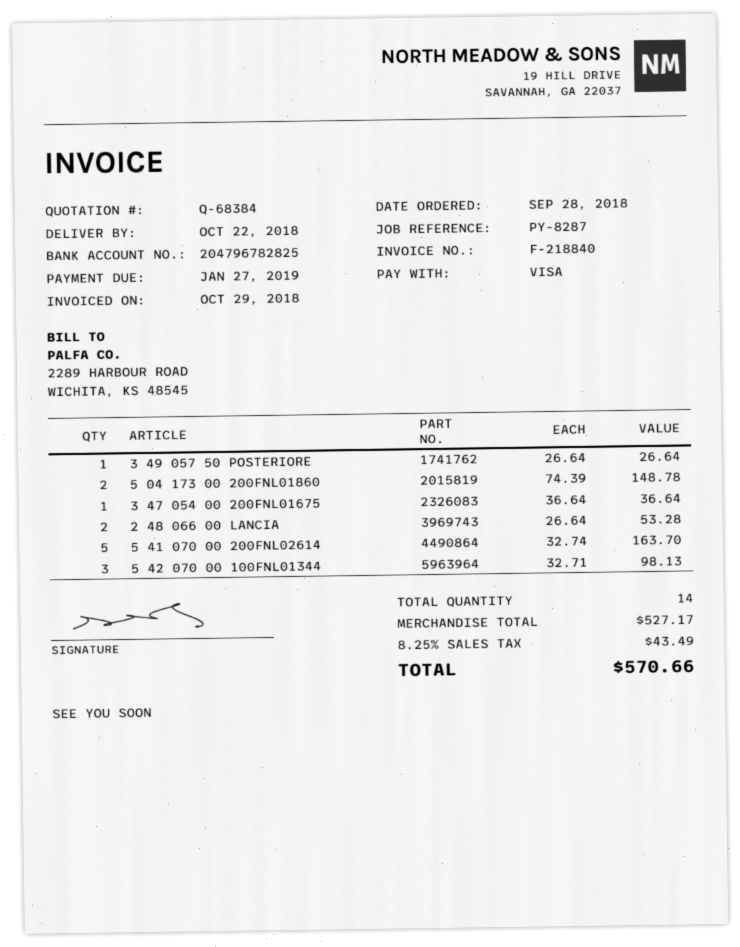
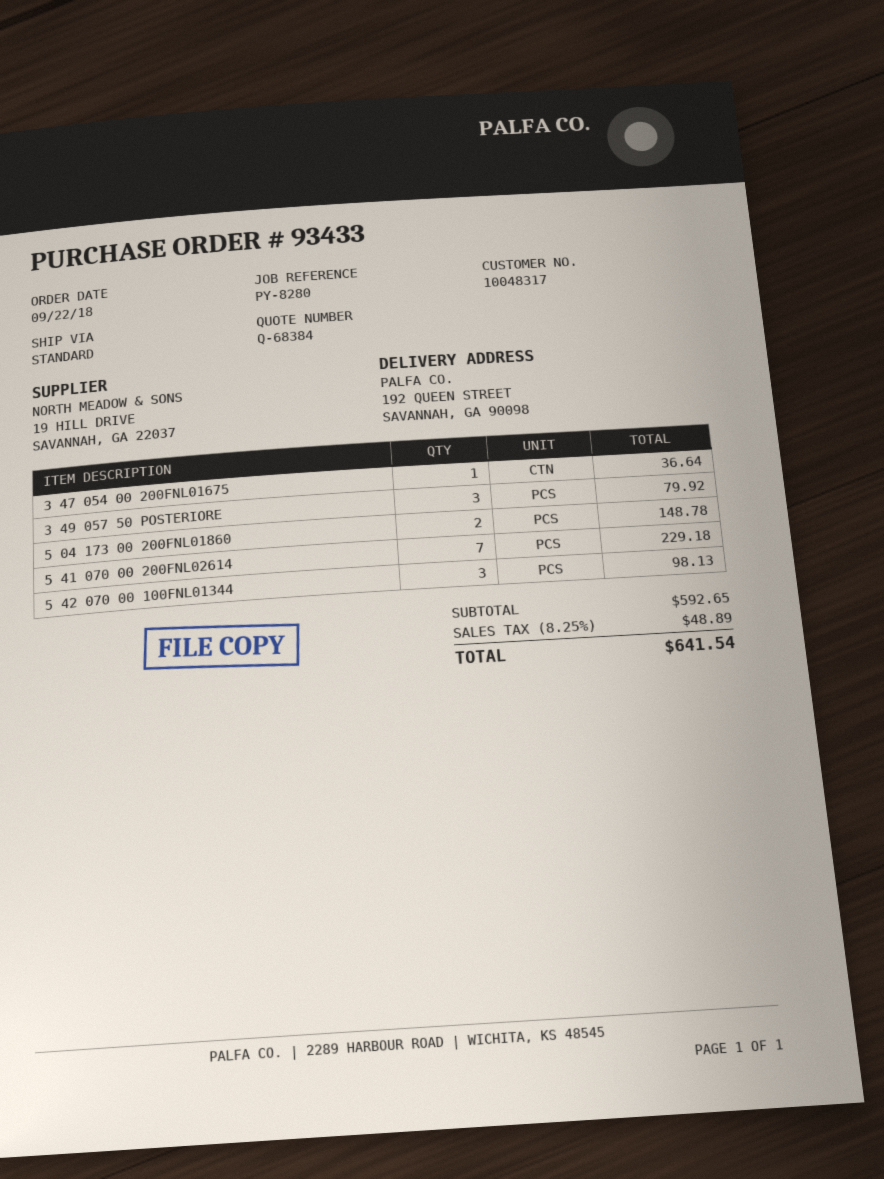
order date: 2018-09-28 -> 2018-09-22
reference: PY-8287 -> PY-8280
3 49 057 50 POSTERIORE: 1 for 26.64 -> 3 for 79.92
2 48 066 00 LANCIA: 2 for 53.28 -> none
5 41 070 00 200FNL02614: 5 for 163.70 -> 7 for 229.18
subtotal: 527.17 -> 592.65
tax: 8.25% = 43.49 -> 8.25% = 48.89
total: 570.66 -> 641.54

